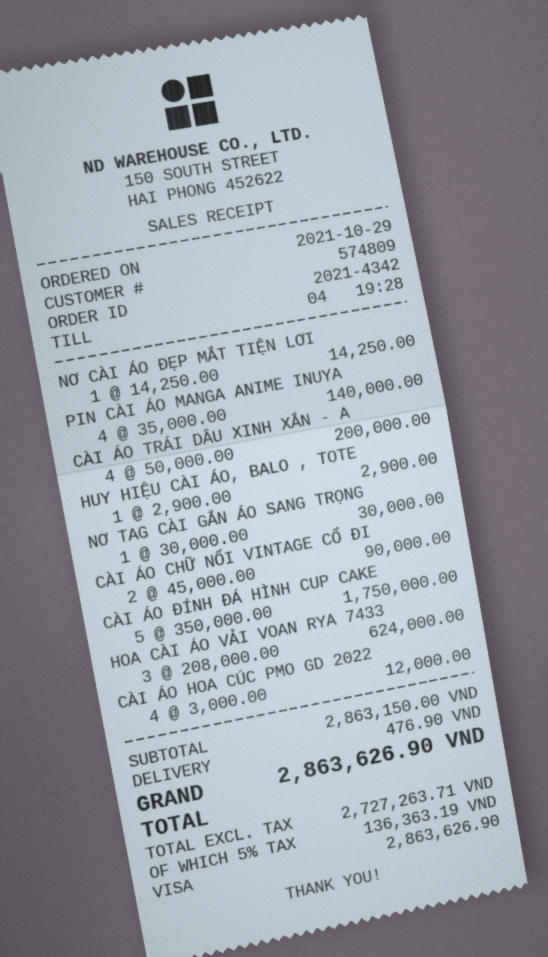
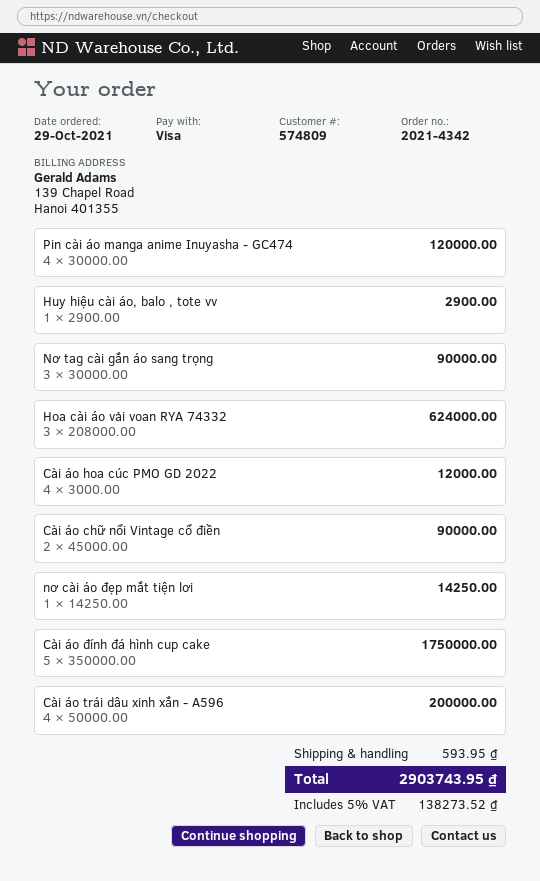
PIN CÀI ÁO MANGA ANIME INUYA: 4 x 35000.00 = 140000.00 -> 4 x 30000.00 = 120000.00
NƠ TAG CÀI GẮN ÁO SANG TRỌNG: 1 x 30000.00 = 30000.00 -> 3 x 30000.00 = 90000.00
shipping: 476.90 -> 593.95
tax: 5% = 136363.19 -> 5% = 138273.52
total: 2863626.90 -> 2903743.95

